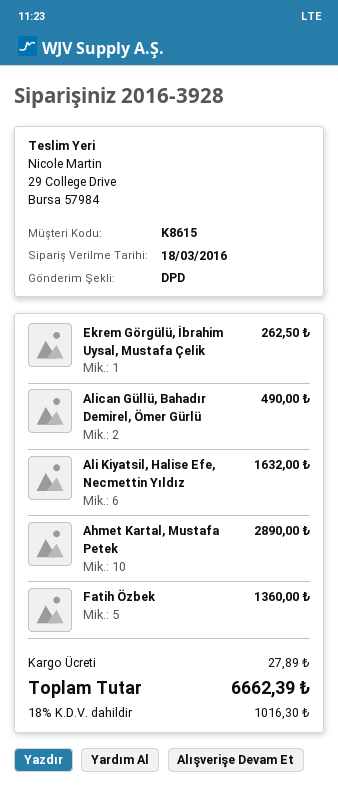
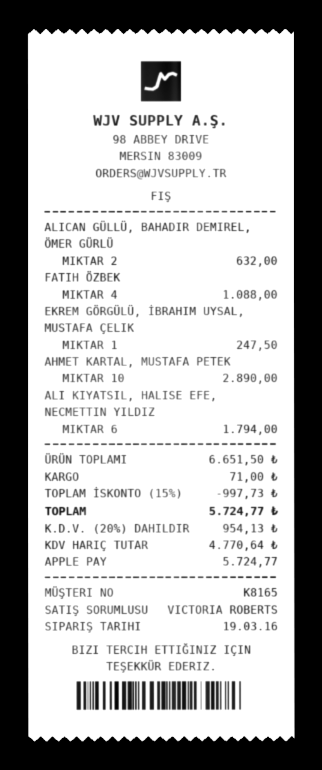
order date: 2016-03-18 -> 2016-03-19
customer number: K8615 -> K8165
Ekrem Görgülü, İbrahim Uysal, Mustafa Çelik: 1 for 262.50 -> 1 for 247.50
Alican Güllü, Bahadır Demirel, Ömer Gürlü: 2 for 490.00 -> 2 for 632.00
Ali Kiyatsil, Halise Efe, Necmettin Yıldız: 6 for 1632.00 -> 6 for 1794.00
Fatih Özbek: 5 for 1360.00 -> 4 for 1088.00
discount: none -> 15% = 997.73
shipping: 27.89 -> 71.00
tax: 18% = 1016.30 -> 20% = 954.13
total: 6662.39 -> 5724.77

